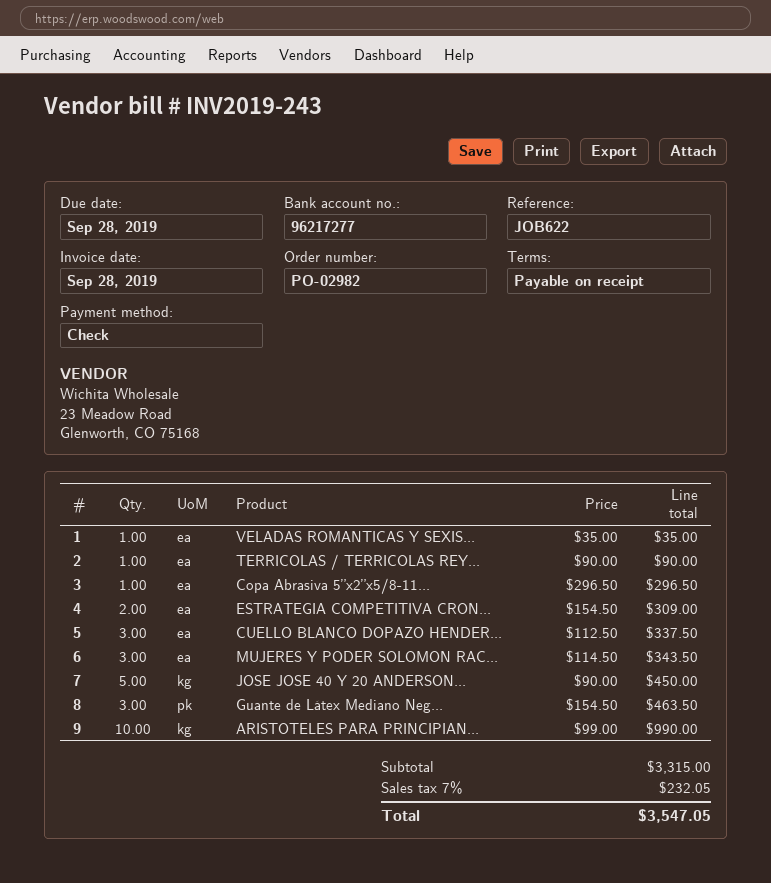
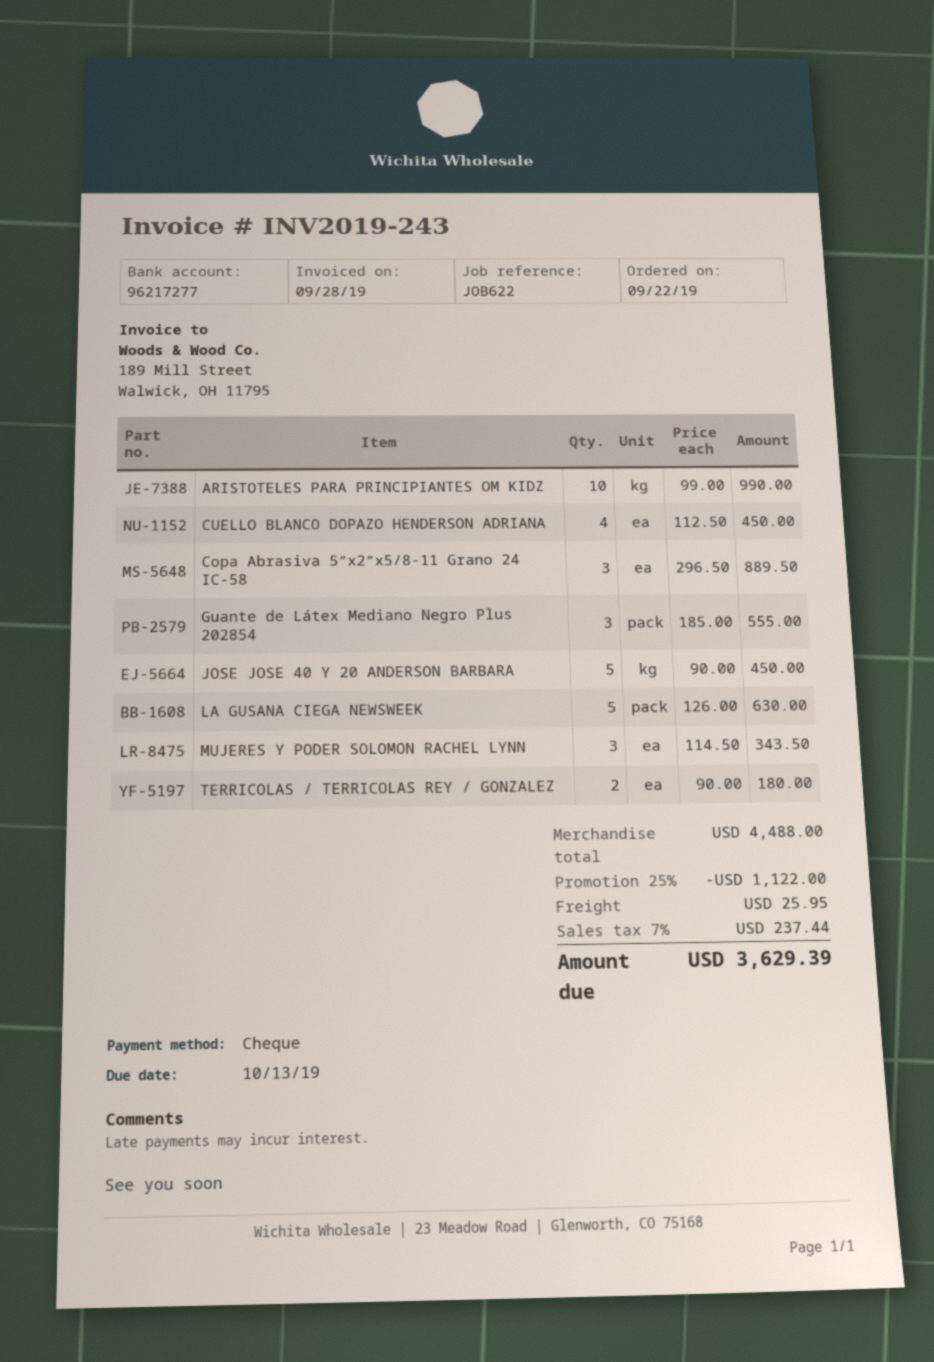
due date: 2019-09-28 -> 2019-10-13
VELADAS ROMANTICAS Y SEXIS...: 1 x 35.00 = 35.00 -> none
TERRICOLAS / TERRICOLAS REY...: 1 x 90.00 = 90.00 -> 2 x 90.00 = 180.00
Copa Abrasiva 5”x2”x5/8-11...: 1 x 296.50 = 296.50 -> 3 x 296.50 = 889.50
ESTRATEGIA COMPETITIVA CRON...: 2 x 154.50 = 309.00 -> none
CUELLO BLANCO DOPAZO HENDER...: 3 x 112.50 = 337.50 -> 4 x 112.50 = 450.00
Guante de Látex Mediano Neg...: 3 x 154.50 = 463.50 -> 3 x 185.00 = 555.00
LA GUSANA CIEGA NEWSWEEK: none -> 5 x 126.00 = 630.00
subtotal: 3315.00 -> 4488.00
discount: none -> 25% = 1122.00
shipping: none -> 25.95
tax: 7% = 232.05 -> 7% = 237.44
total: 3547.05 -> 3629.39

